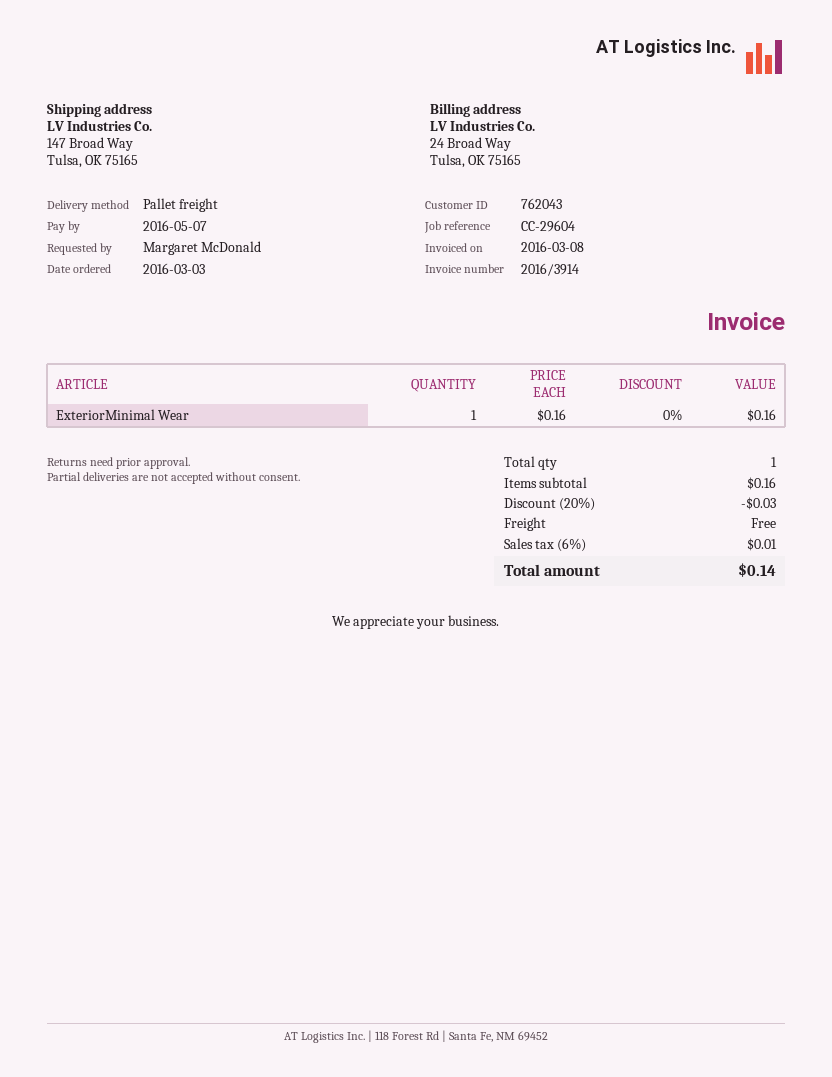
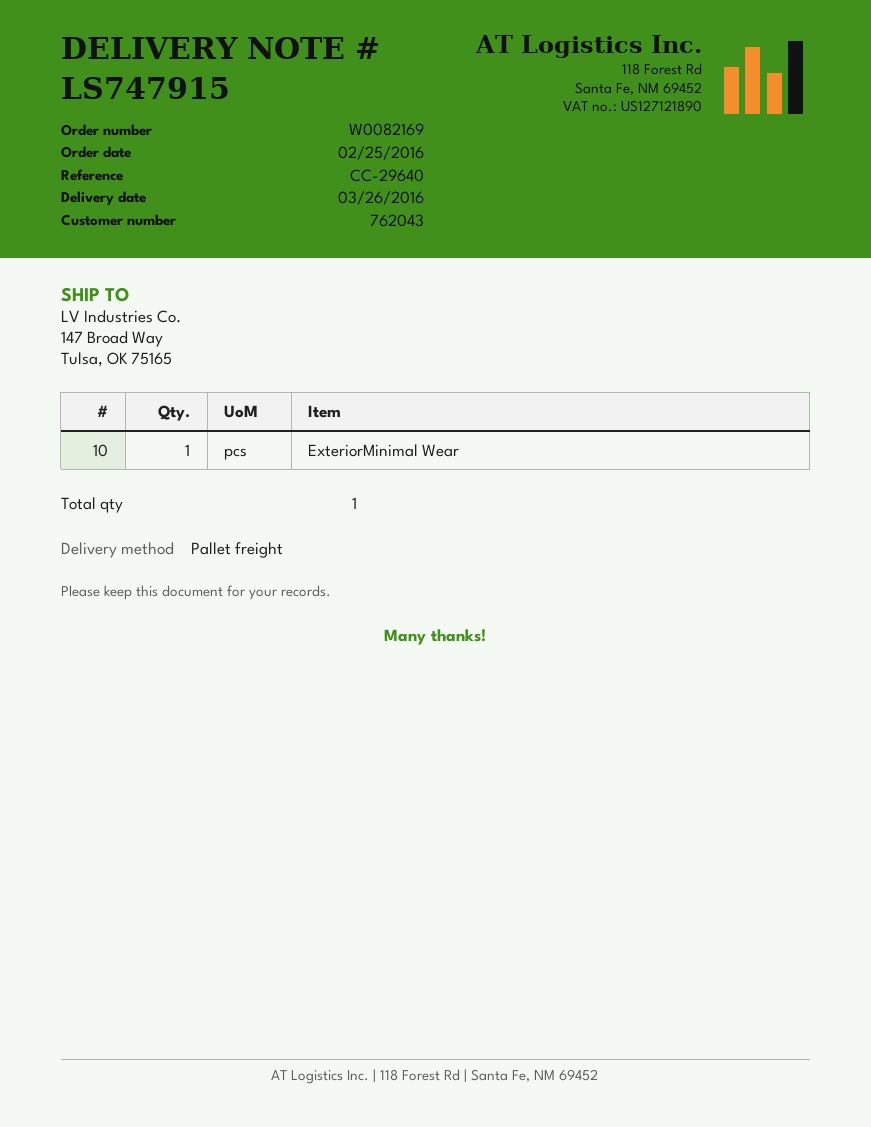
order date: 2016-03-03 -> 2016-02-25
reference: CC-29604 -> CC-29640

